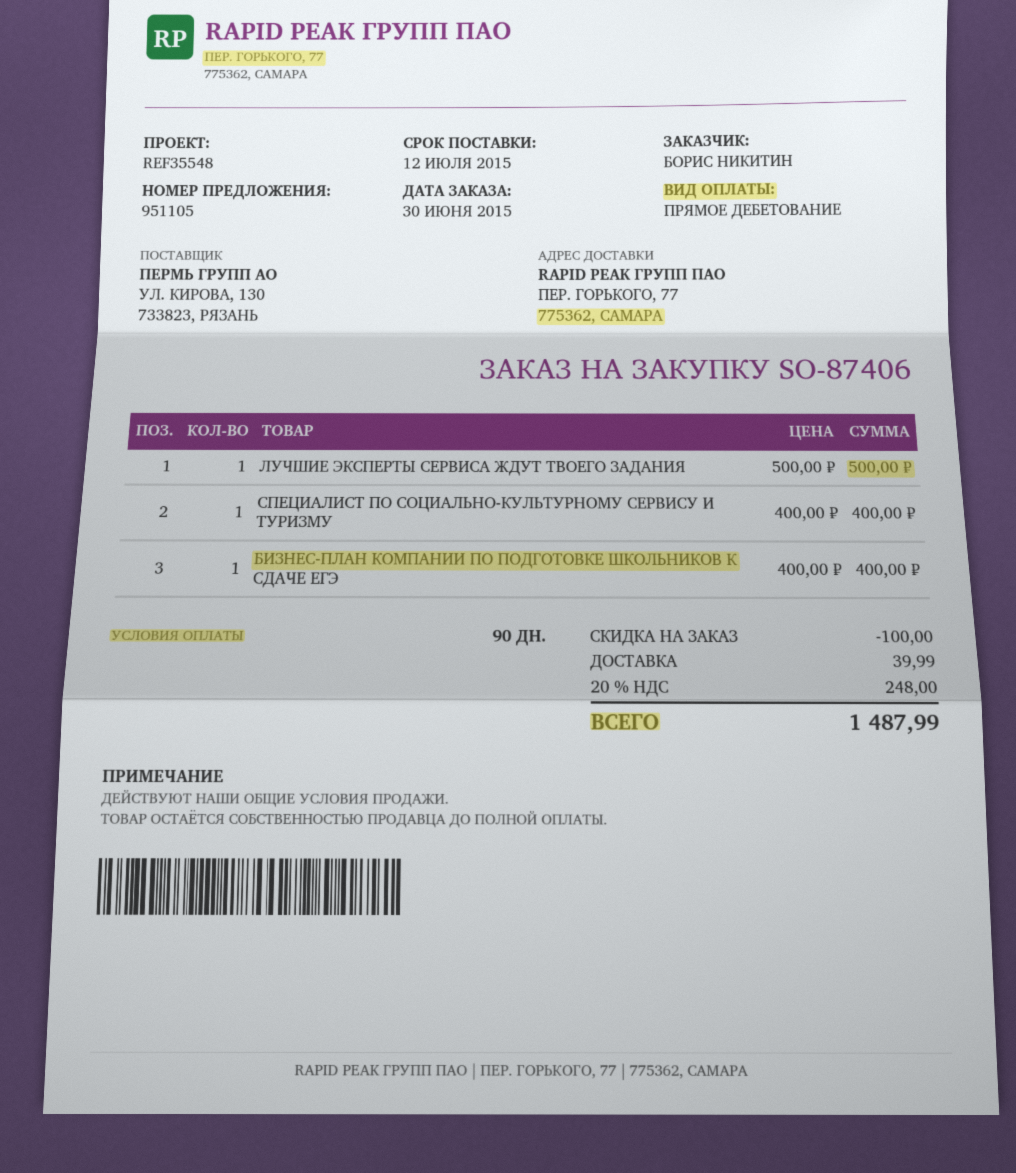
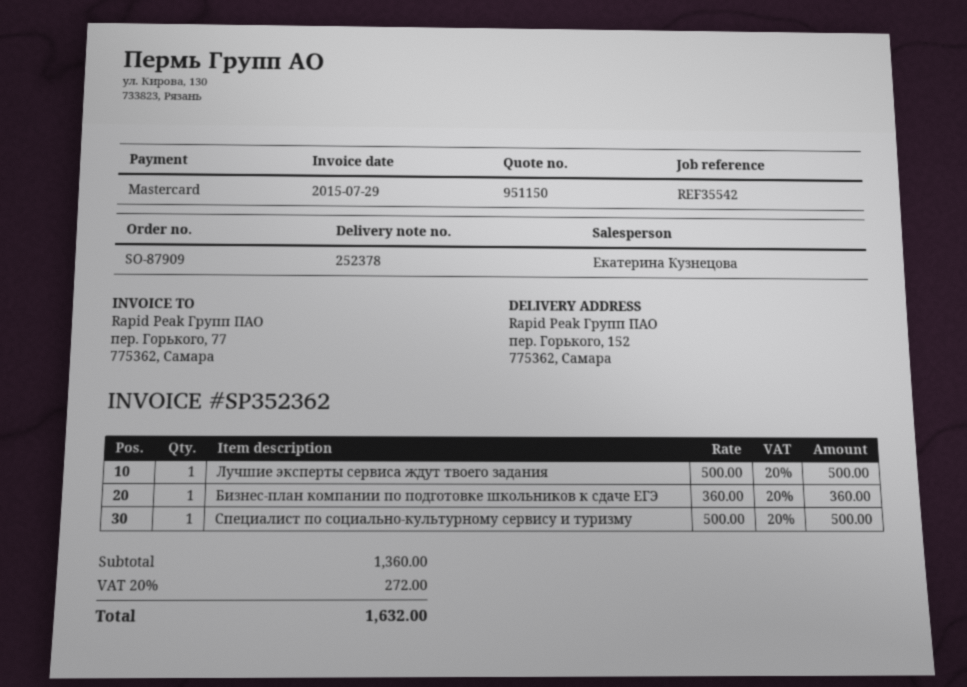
quote number: 951105 -> 951150
order number: SO-87406 -> SO-87909
reference: REF35548 -> REF35542
payment method: direct debit -> Mastercard
ship to: ПЕР. ГОРЬКОГО, 77, 775362, САМАРА -> пер. Горького, 152, 775362, Самара
СПЕЦИАЛИСТ ПО СОЦИАЛЬНО-КУЛЬТУРНОМУ СЕРВИСУ И ТУРИЗМУ: 1 x 400.00 = 400.00 -> 1 x 500.00 = 500.00
БИЗНЕС-ПЛАН КОМПАНИИ ПО ПОДГОТОВКЕ ШКОЛЬНИКОВ К СДАЧЕ ЕГЭ: 1 x 400.00 = 400.00 -> 1 x 360.00 = 360.00
discount: 100.00 -> none
shipping: 39.99 -> none
tax: 20% = 248.00 -> 20% = 272.00
total: 1487.99 -> 1632.00

